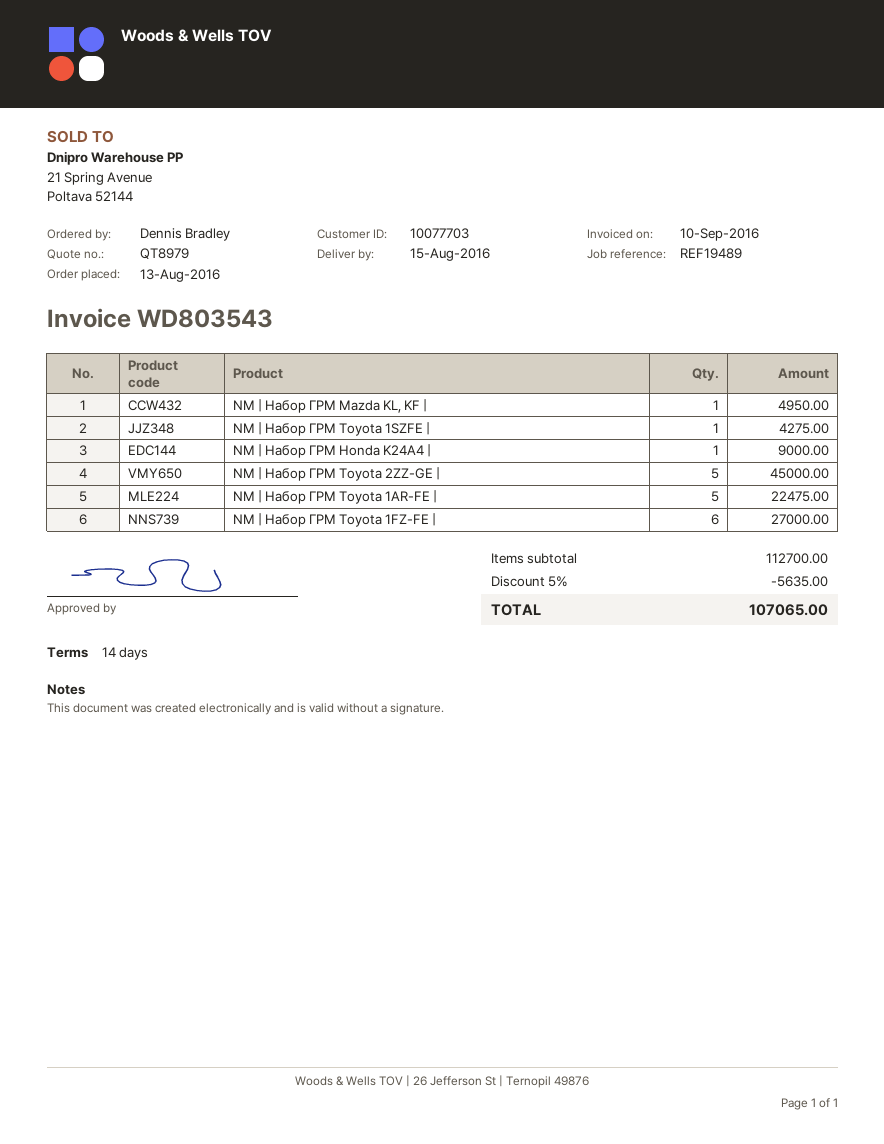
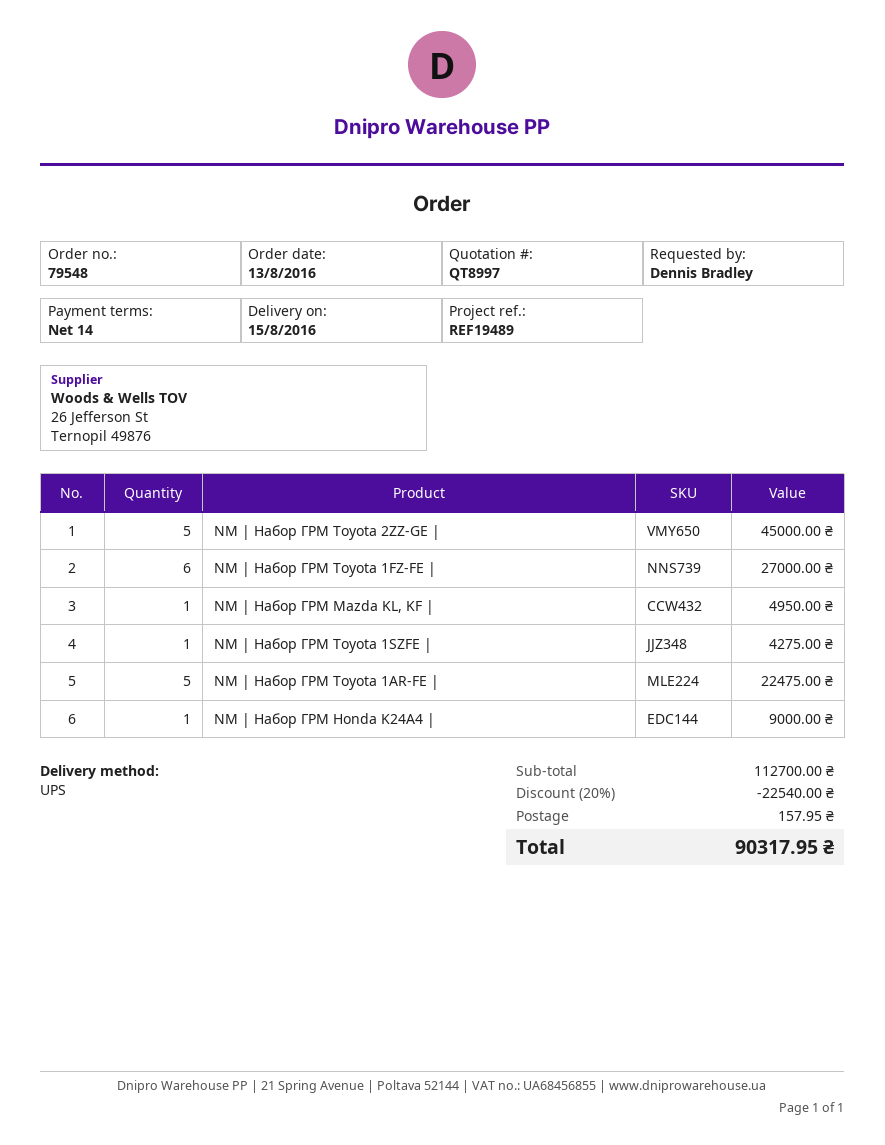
quote number: QT8979 -> QT8997
discount: 5% = 5635.00 -> 20% = 22540.00
shipping: none -> 157.95
total: 107065.00 -> 90317.95

